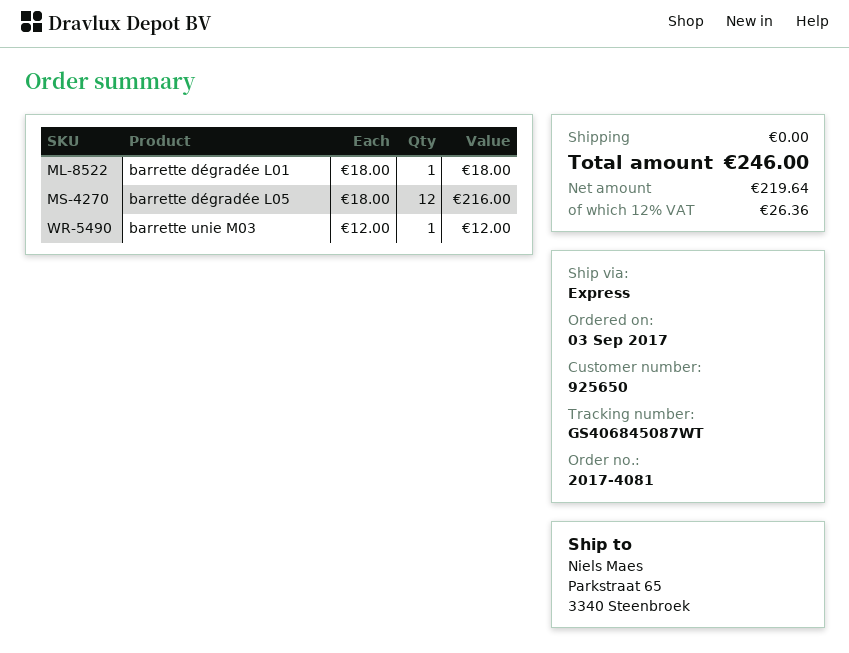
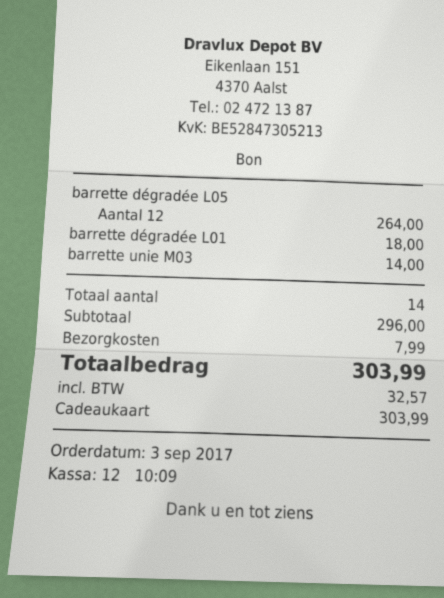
barrette dégradée L05: 12 for 216.00 -> 12 for 264.00
barrette unie M03: 1 for 12.00 -> 1 for 14.00
shipping: 0.00 -> 7.99
tax: 26.36 -> 32.57
total: 246.00 -> 303.99

